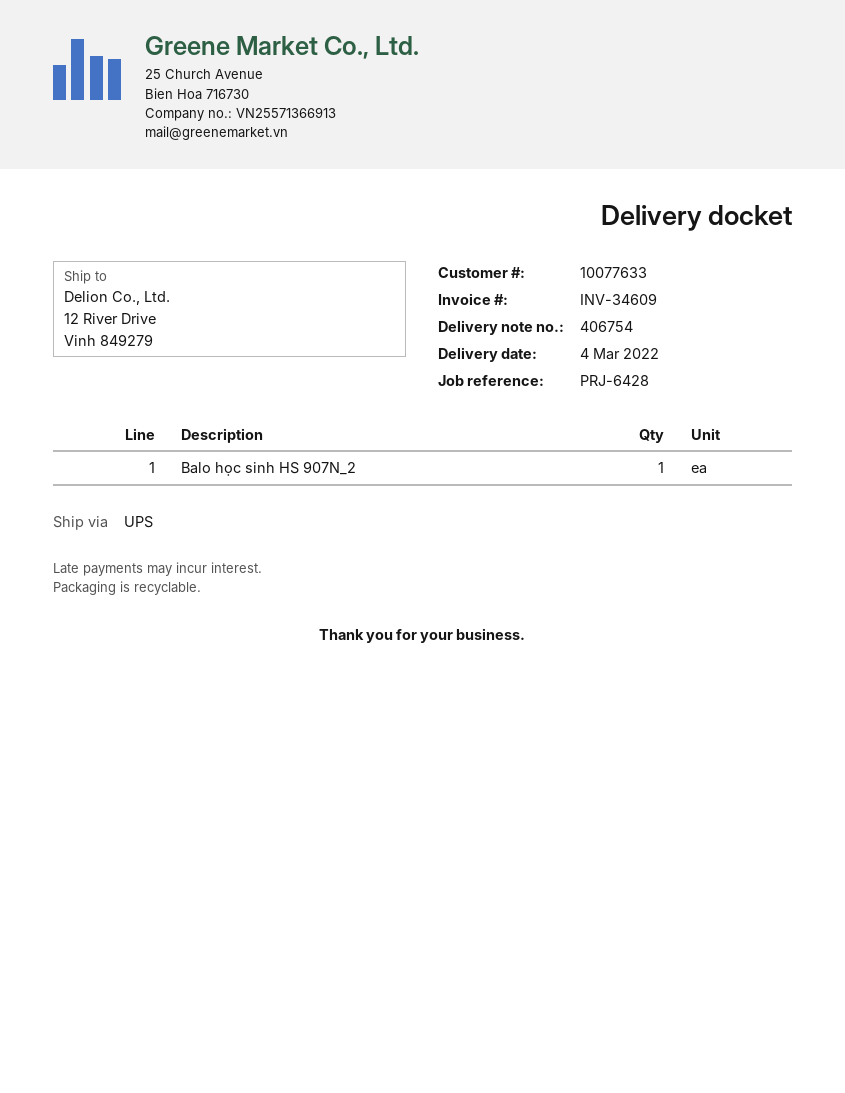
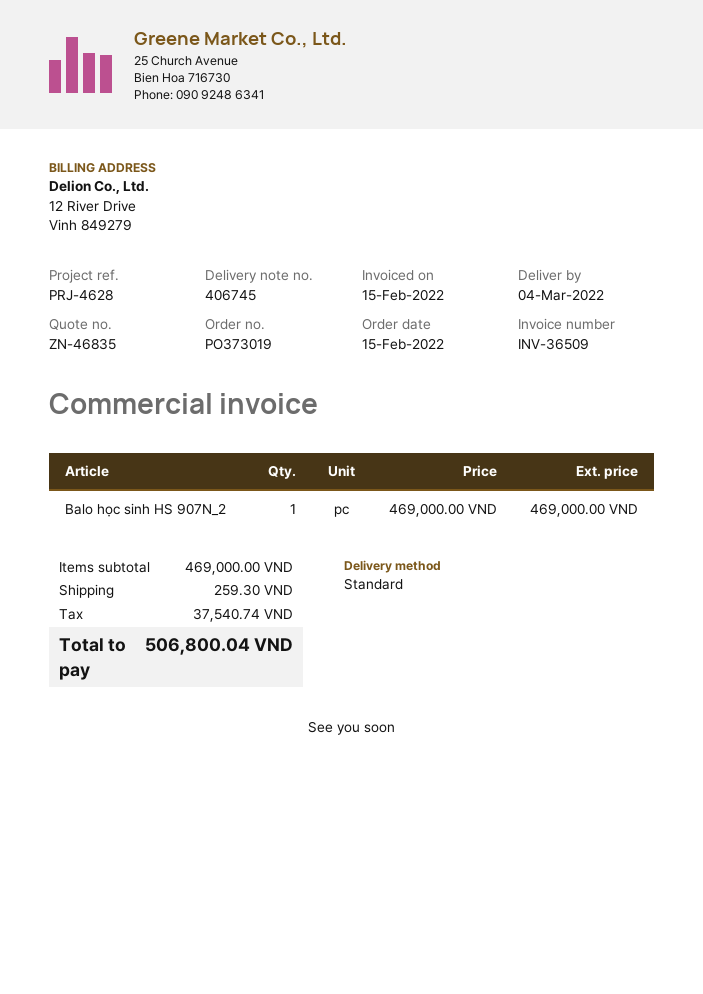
delivery note number: 406754 -> 406745
invoice number: INV-34609 -> INV-36509
reference: PRJ-6428 -> PRJ-4628
shipping method: UPS -> standard

